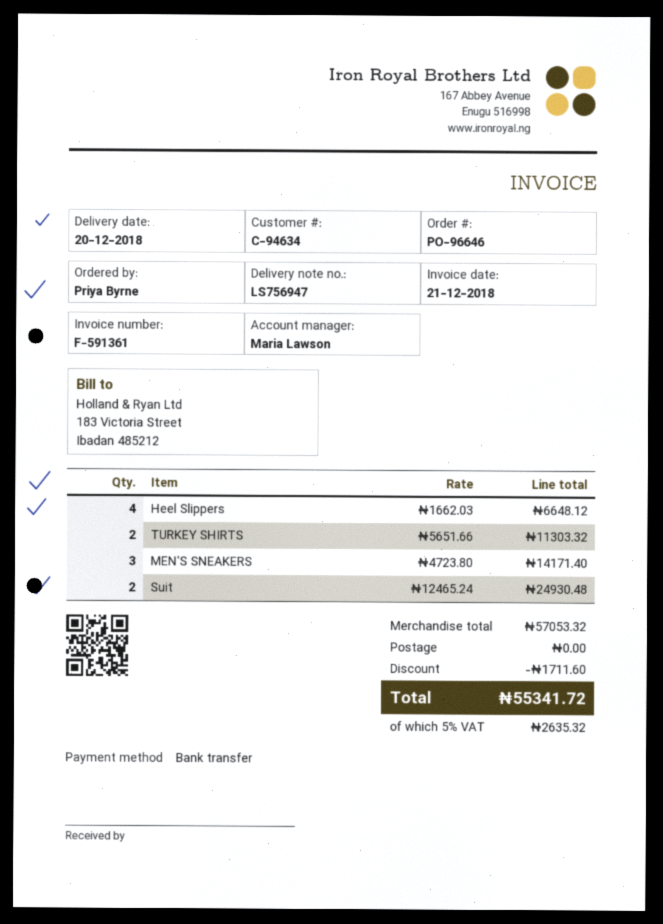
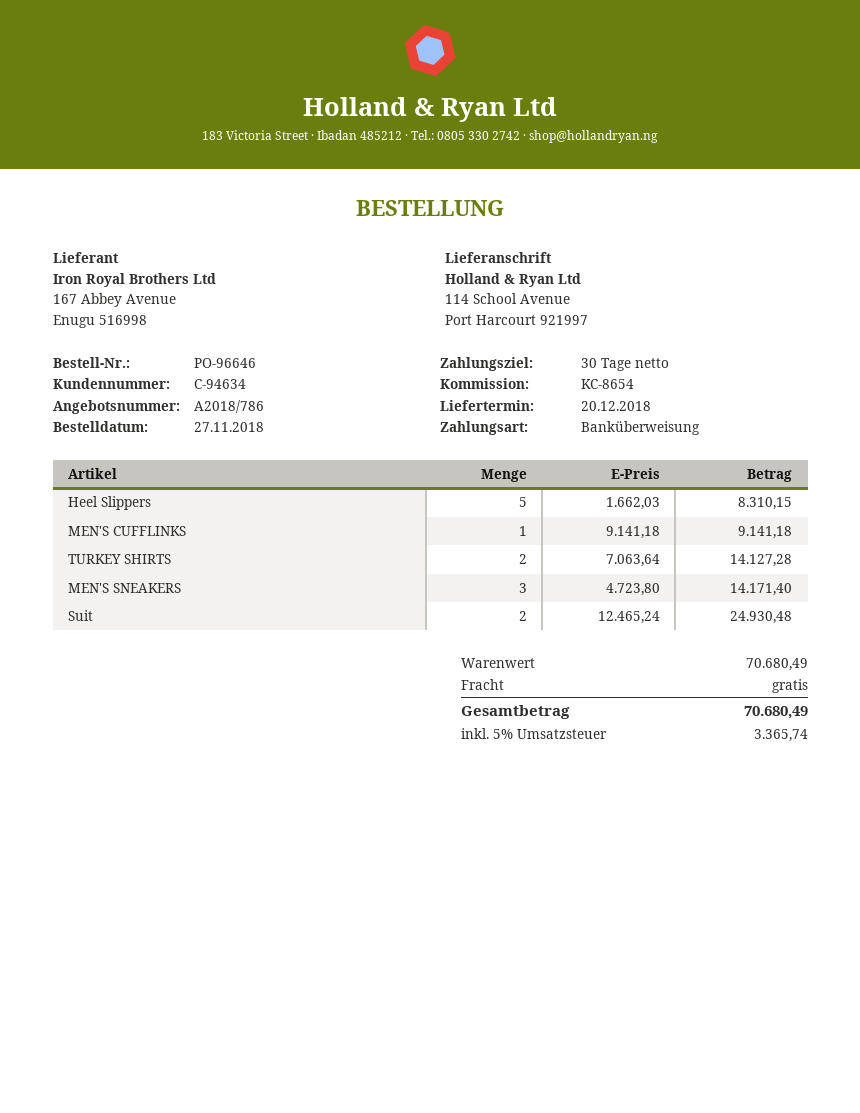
Heel Slippers: 4 x 1662.03 = 6648.12 -> 5 x 1662.03 = 8310.15
TURKEY SHIRTS: 2 x 5651.66 = 11303.32 -> 2 x 7063.64 = 14127.28
MEN'S CUFFLINKS: none -> 1 x 9141.18 = 9141.18
subtotal: 57053.32 -> 70680.49
discount: 1711.60 -> none
tax: 5% = 2635.32 -> 5% = 3365.74
total: 55341.72 -> 70680.49

